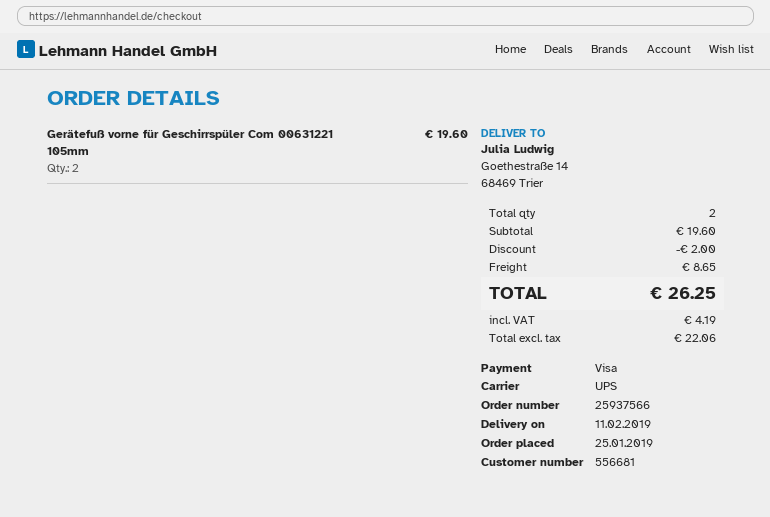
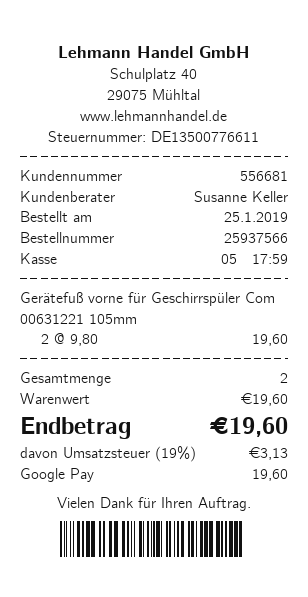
payment method: Visa -> Google Pay
discount: 2.00 -> none
shipping: 8.65 -> none
tax: 4.19 -> 3.13
total: 26.25 -> 19.60

